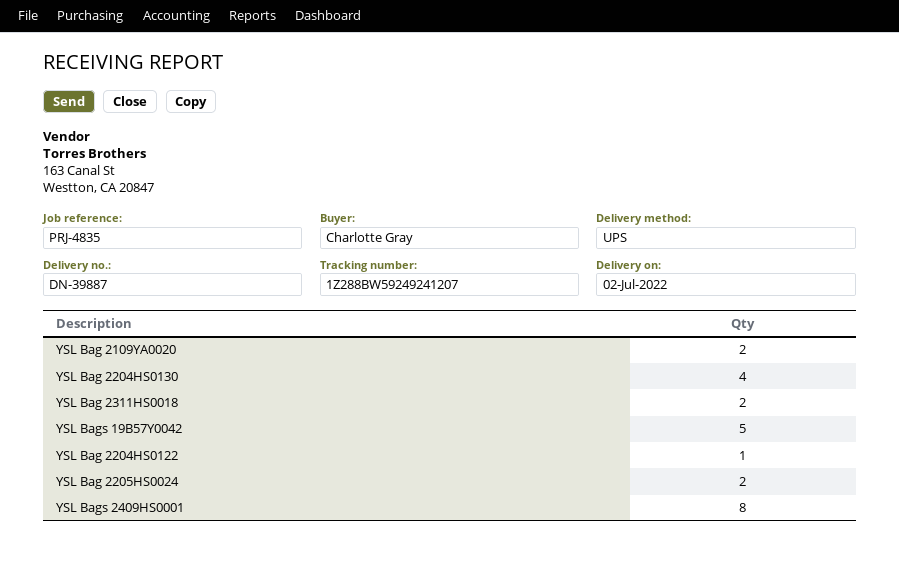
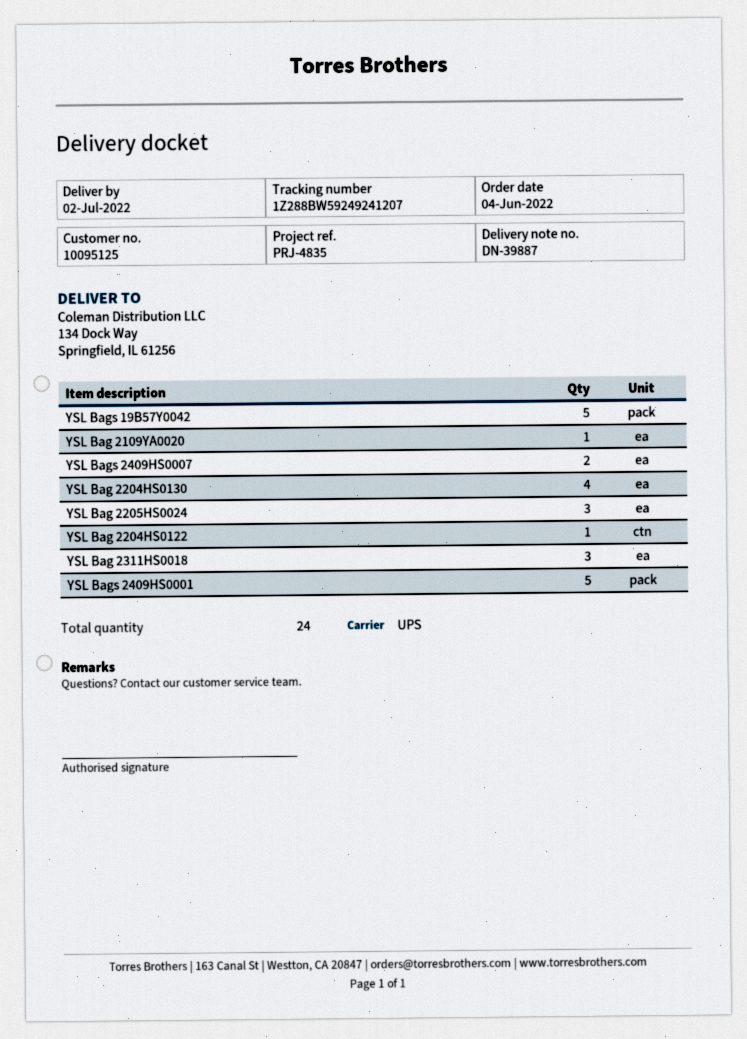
YSL Bag 2109YA0020: 2 -> 1
YSL Bag 2311HS0018: 2 -> 3
YSL Bag 2205HS0024: 2 -> 3
YSL Bags 2409HS0001: 8 -> 5
YSL Bags 2409HS0007: none -> 2

